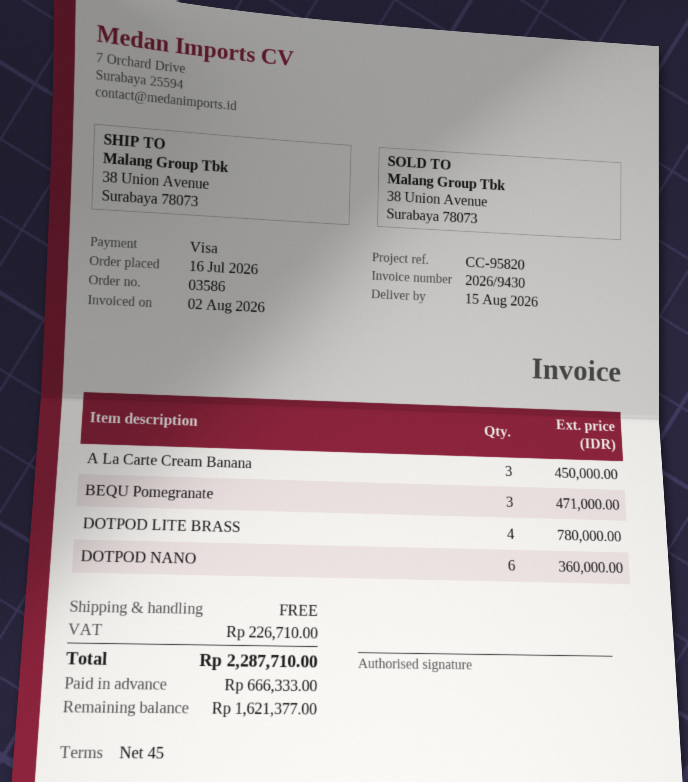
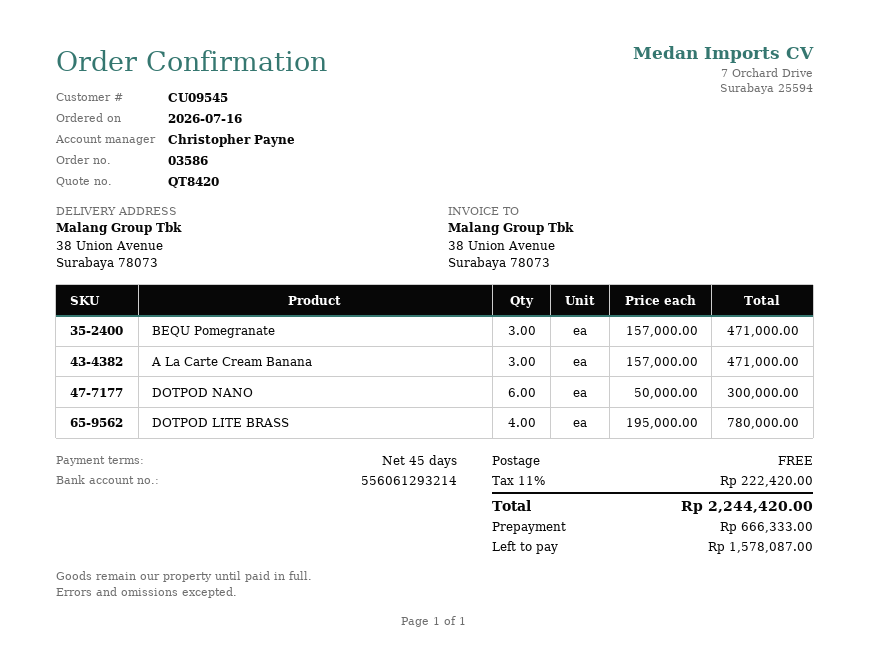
A La Carte Cream Banana: 3 for 450000.00 -> 3 for 471000.00
DOTPOD NANO: 6 for 360000.00 -> 6 for 300000.00
tax: 226710.00 -> 222420.00
total: 2287710.00 -> 2244420.00
balance: 1621377.00 -> 1578087.00

